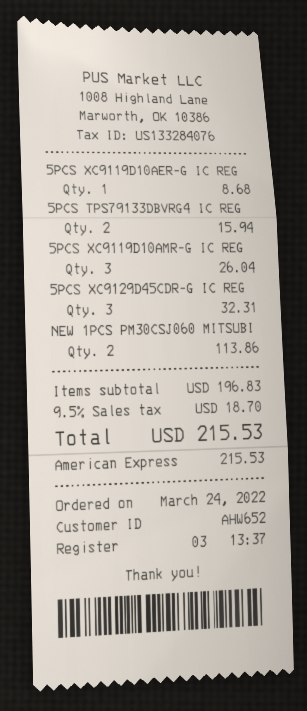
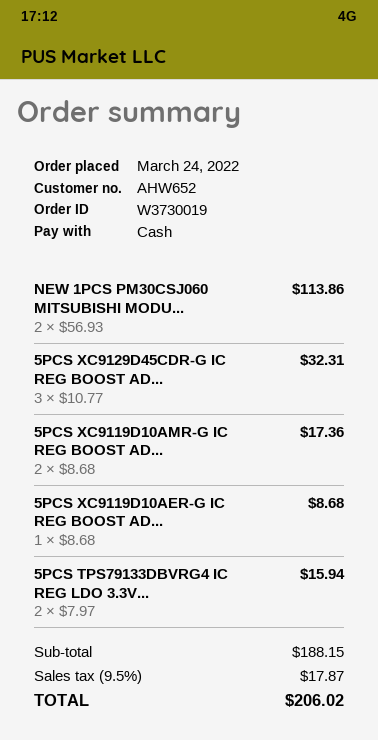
payment method: American Express -> cash
5PCS XC9119D10AMR-G IC REG: 3 for 26.04 -> 2 for 17.36
subtotal: 196.83 -> 188.15
tax: 9.5% = 18.70 -> 9.5% = 17.87
total: 215.53 -> 206.02

